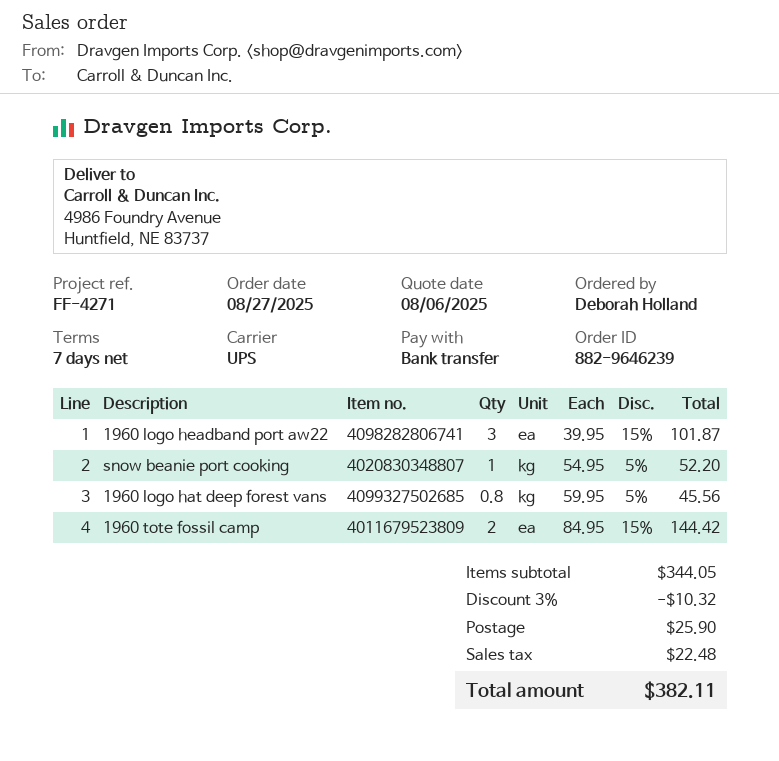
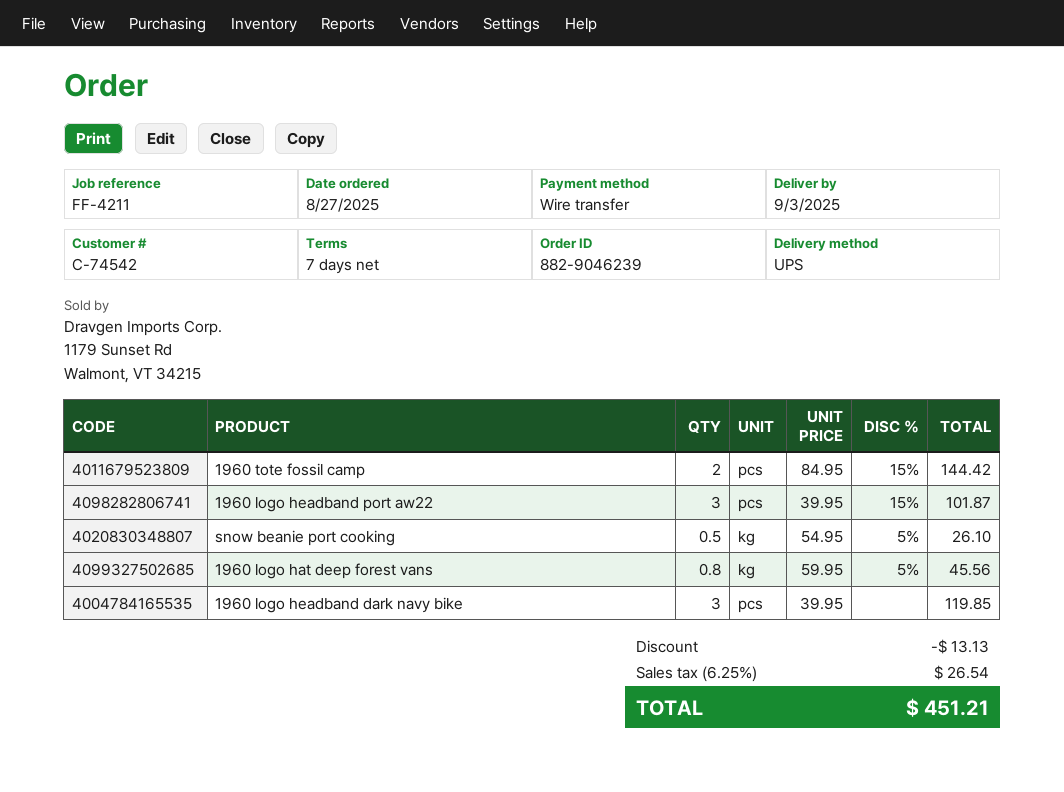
order number: 882-9646239 -> 882-9046239
reference: FF-4271 -> FF-4211
snow beanie port cooking: 1 x 54.95 - 5% = 52.20 -> 0.5 x 54.95 - 5% = 26.10
1960 logo headband dark navy bike: none -> 3 x 39.95 = 119.85
discount: 10.32 -> 13.13
shipping: 25.90 -> none
tax: 22.48 -> 26.54
total: 382.11 -> 451.21

